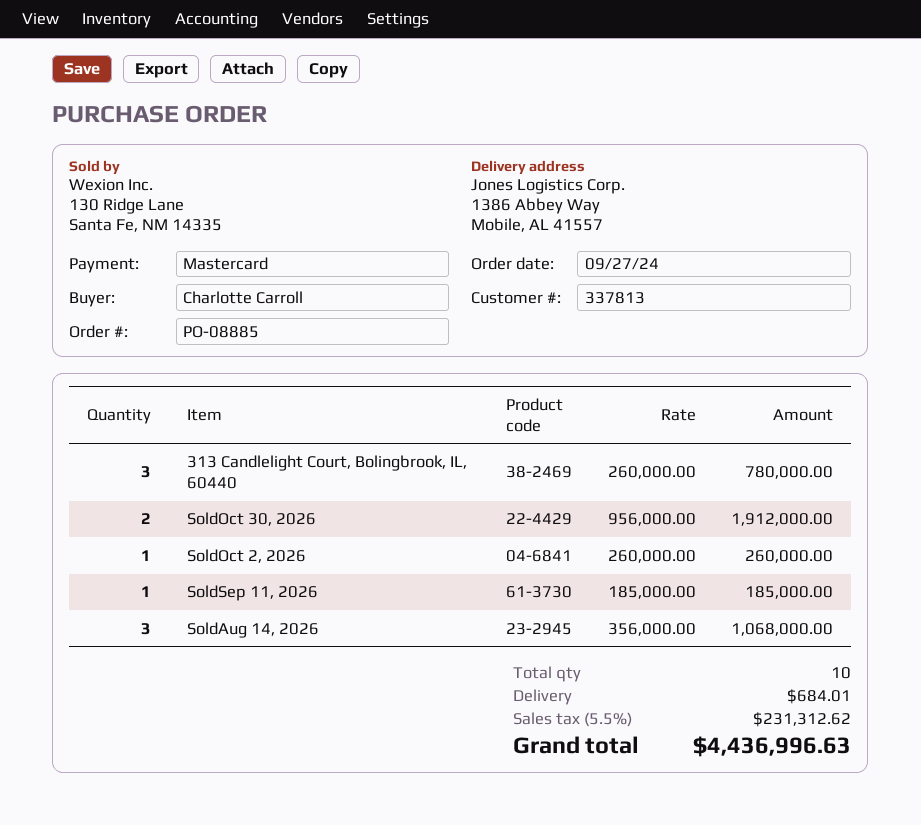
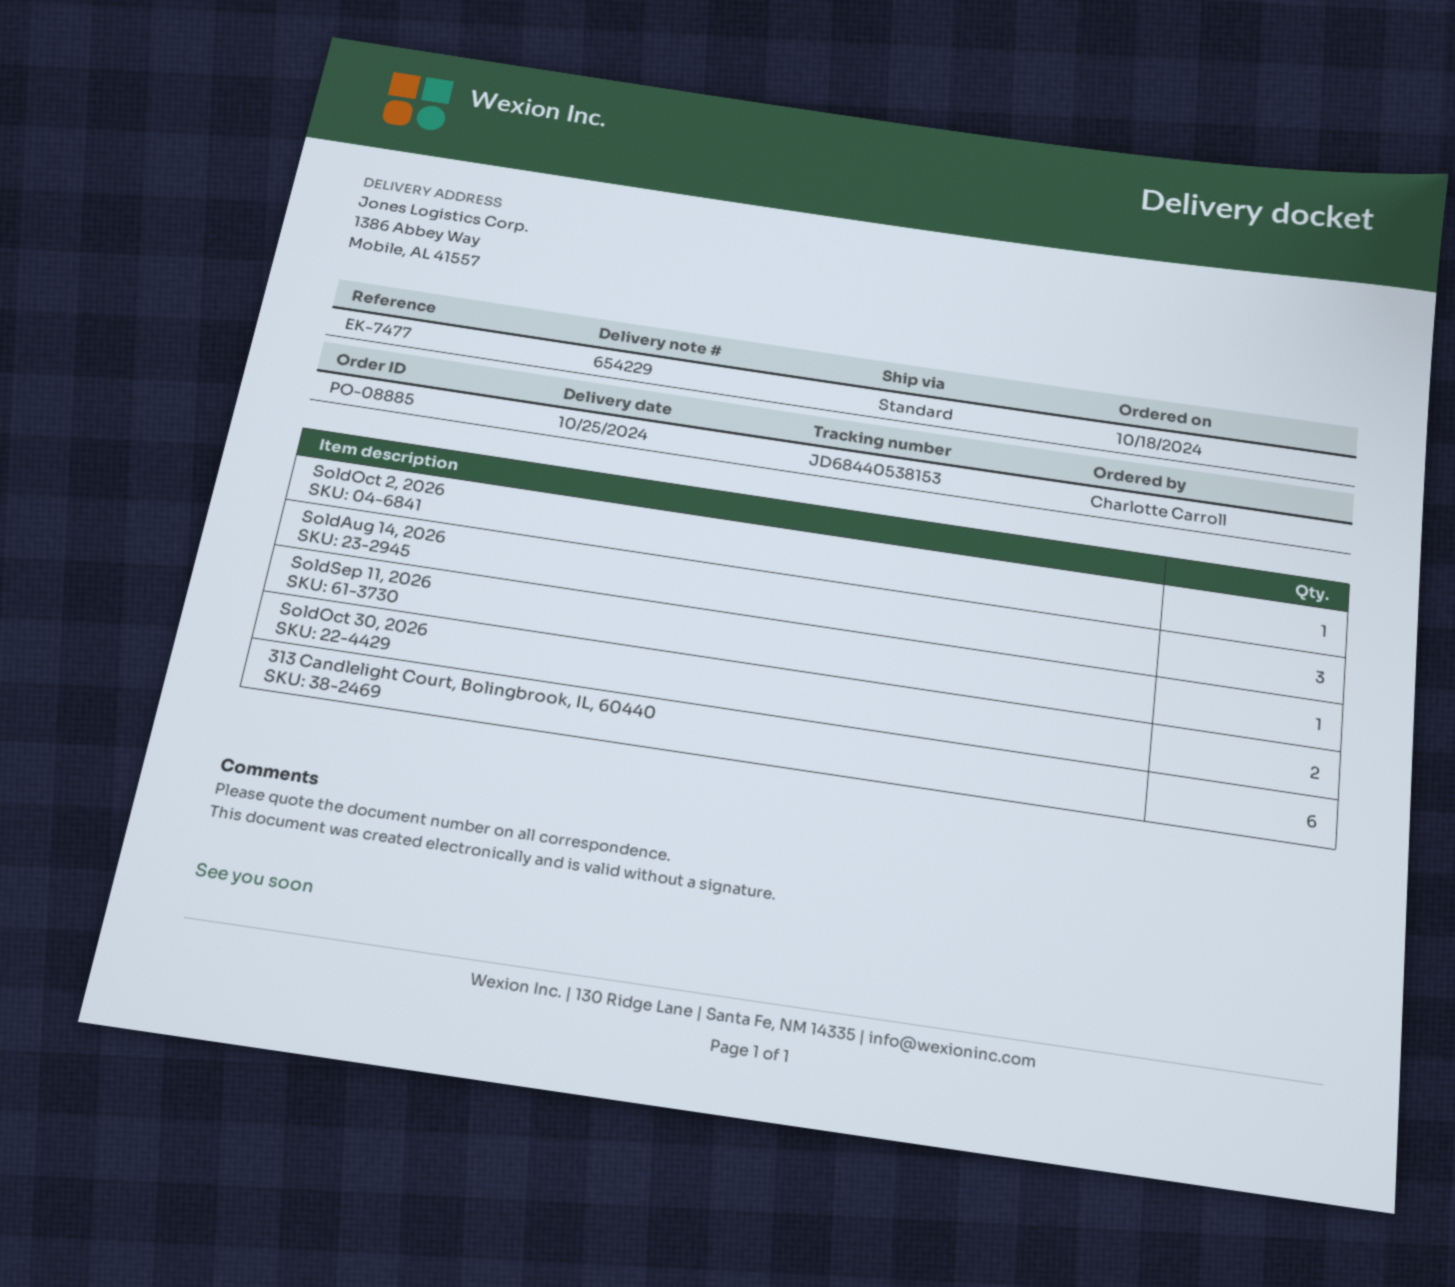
order date: 2024-09-27 -> 2024-10-18
313 Candlelight Court, Bolingbrook, IL, 60440: 3 -> 6

